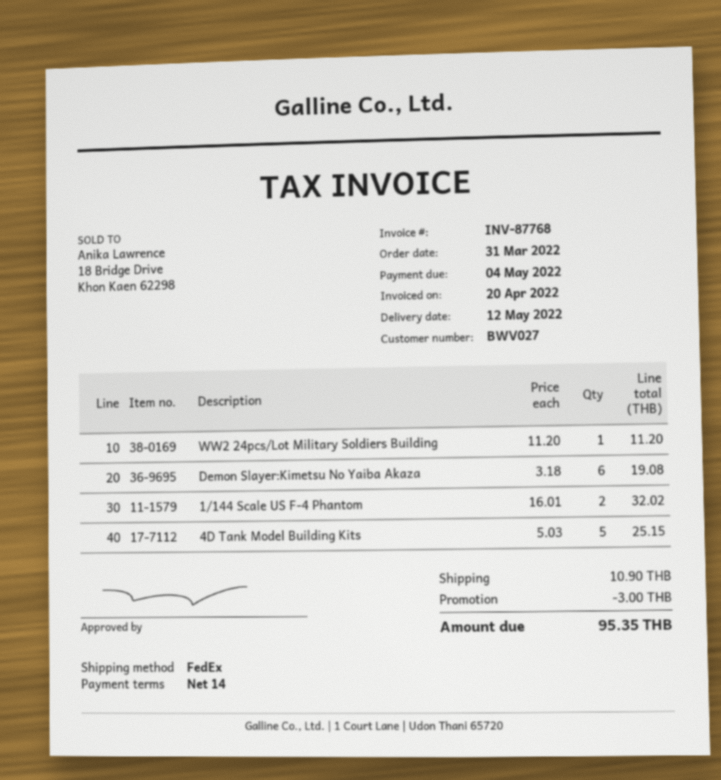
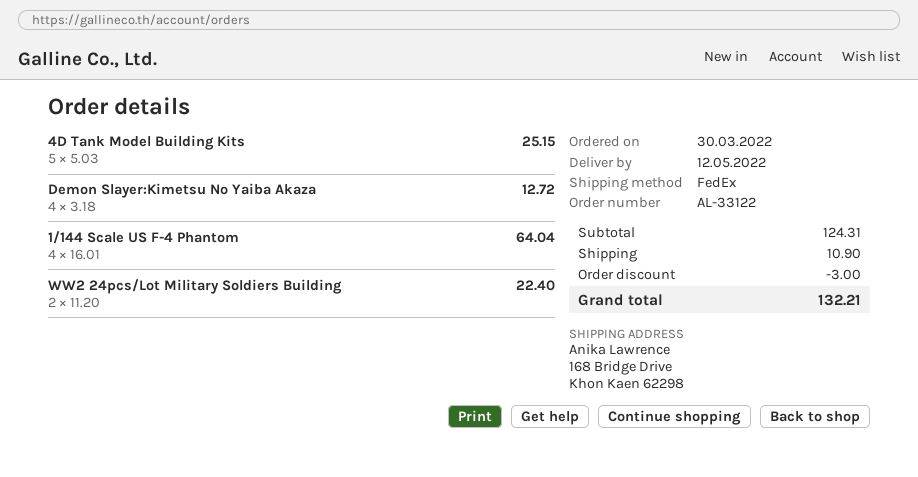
order date: 2022-03-31 -> 2022-03-30
WW2 24pcs/Lot Military Soldiers Building: 1 x 11.20 = 11.20 -> 2 x 11.20 = 22.40
Demon Slayer:Kimetsu No Yaiba Akaza: 6 x 3.18 = 19.08 -> 4 x 3.18 = 12.72
1/144 Scale US F-4 Phantom: 2 x 16.01 = 32.02 -> 4 x 16.01 = 64.04
total: 95.35 -> 132.21

